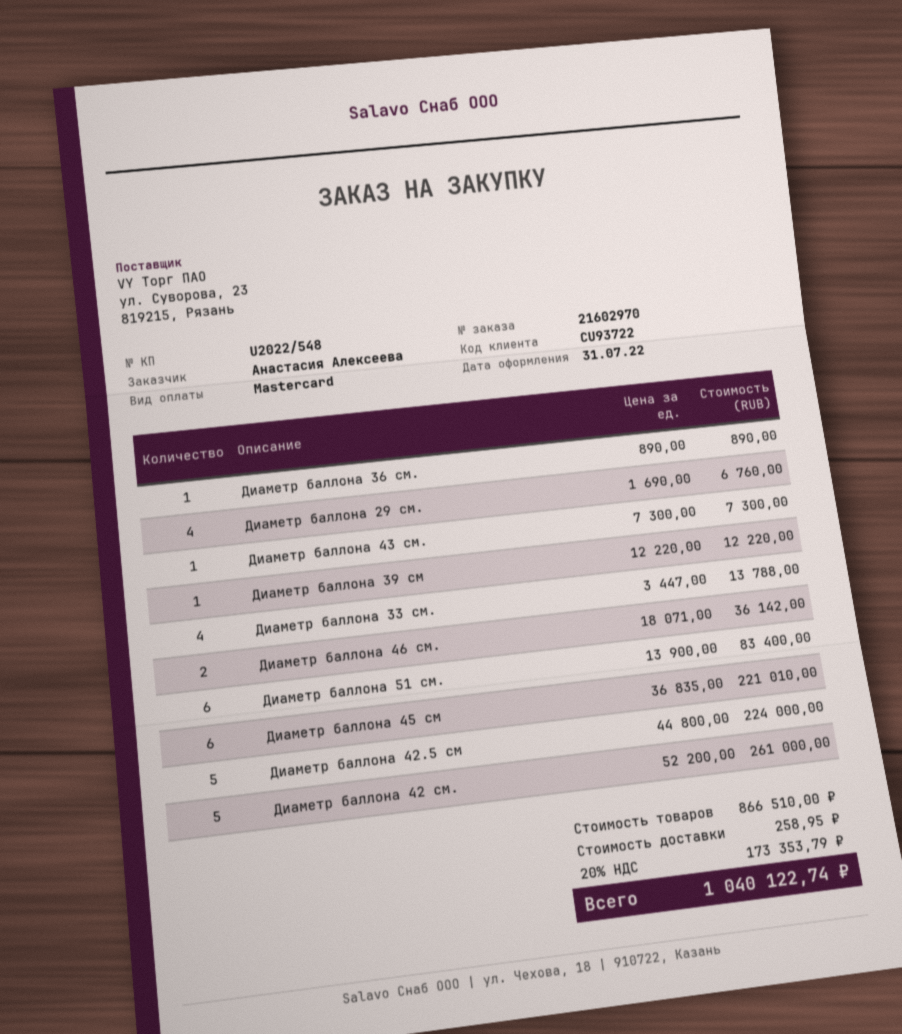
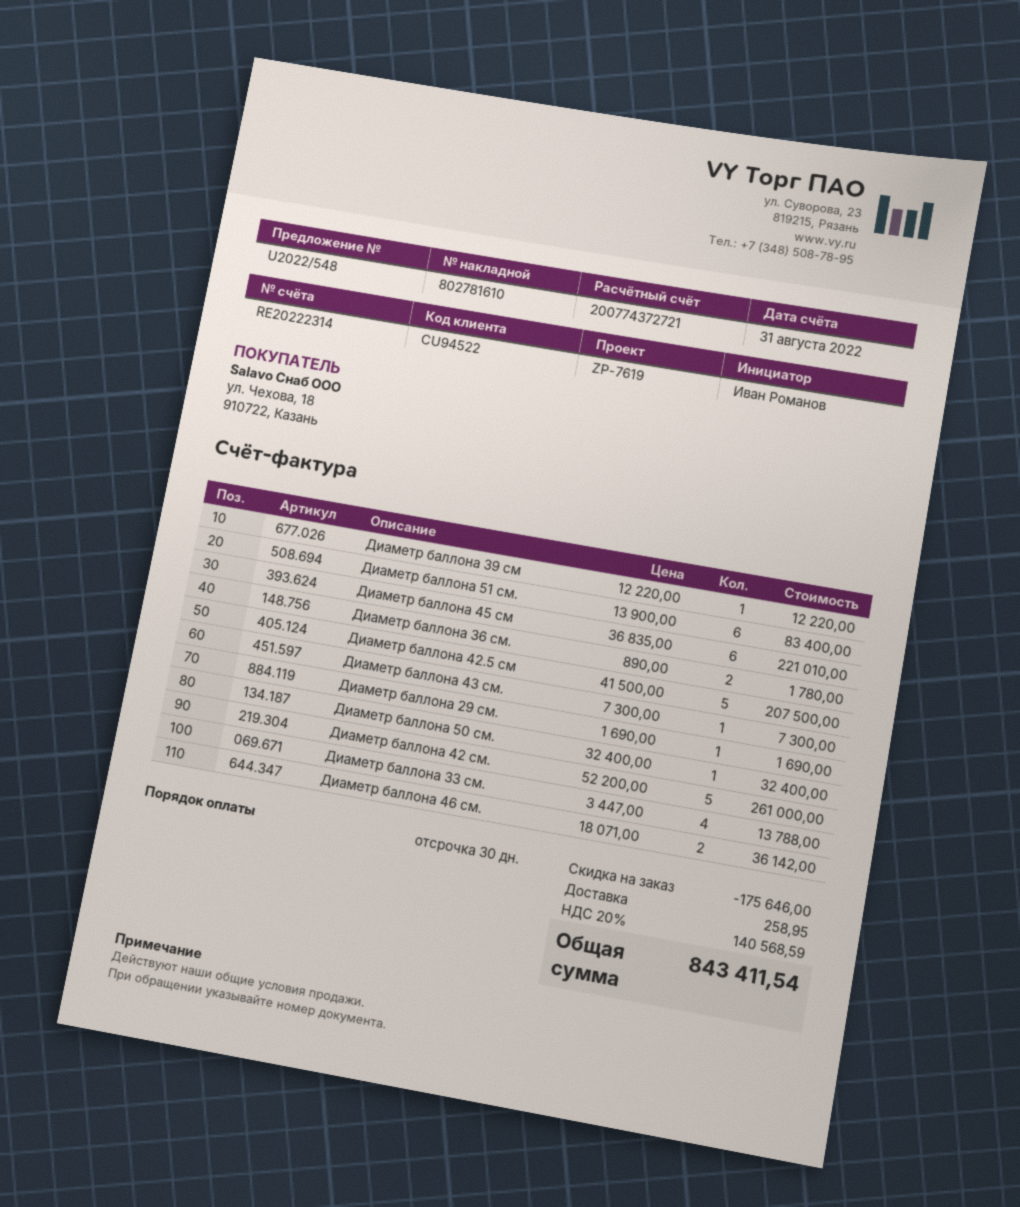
customer number: CU93722 -> CU94522
ordered by: Анастасия Алексеева -> Иван Романов
Диаметр баллона 36 см.: 1 x 890.00 = 890.00 -> 2 x 890.00 = 1780.00
Диаметр баллона 29 см.: 4 x 1690.00 = 6760.00 -> 1 x 1690.00 = 1690.00
Диаметр баллона 42.5 см: 5 x 44800.00 = 224000.00 -> 5 x 41500.00 = 207500.00
Диаметр баллона 50 см.: none -> 1 x 32400.00 = 32400.00
discount: none -> 175646.00
tax: 20% = 173353.79 -> 20% = 140568.59
total: 1040122.74 -> 843411.54

